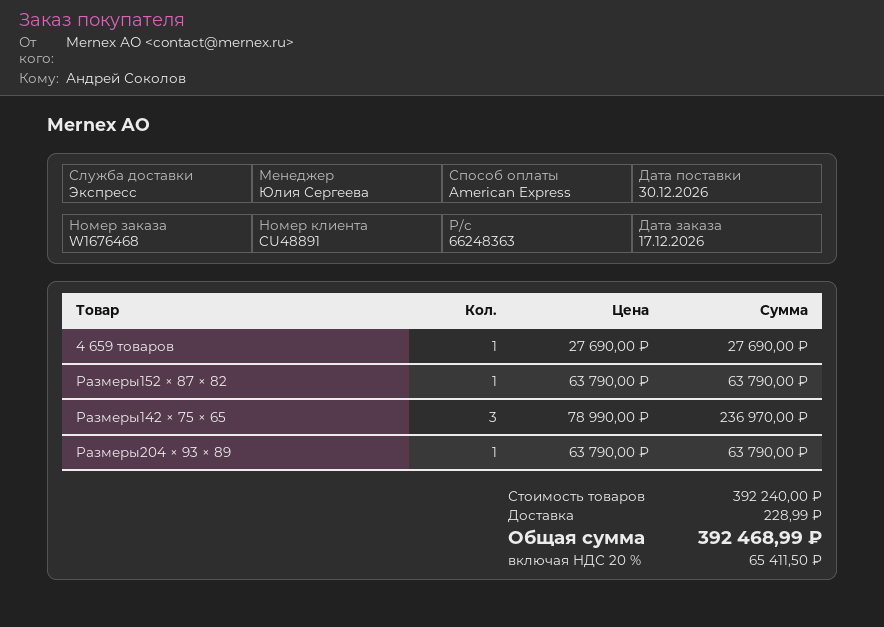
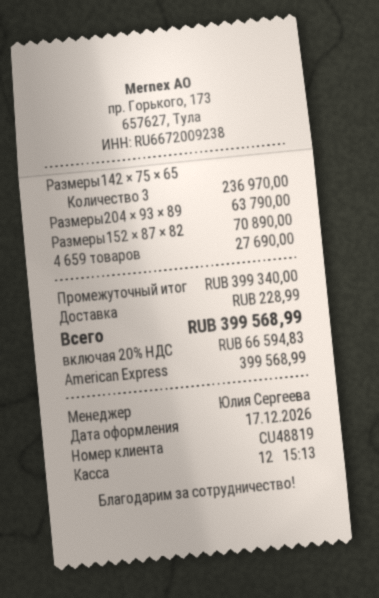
customer number: CU48891 -> CU48819
Размеры152 × 87 × 82: 1 for 63790.00 -> 1 for 70890.00
subtotal: 392240.00 -> 399340.00
tax: 20% = 65411.50 -> 20% = 66594.83
total: 392468.99 -> 399568.99

